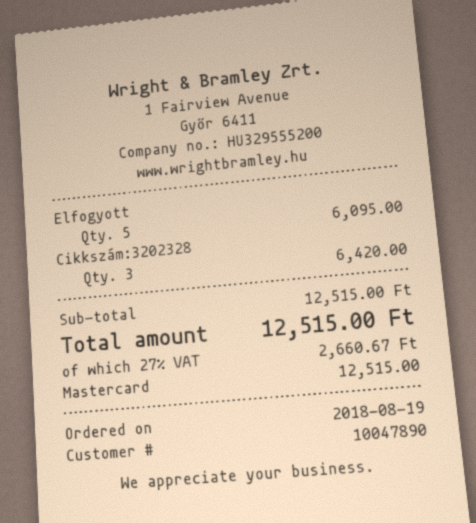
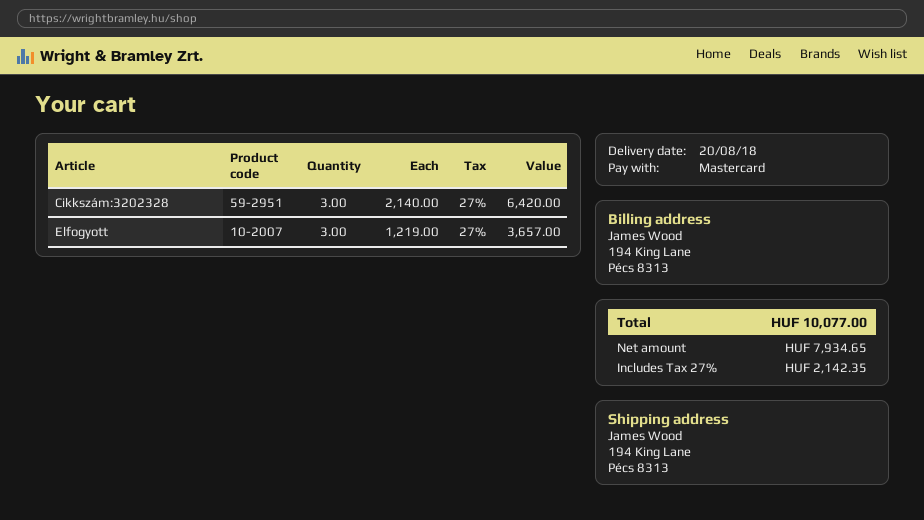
Elfogyott: 5 for 6095.00 -> 3 for 3657.00
tax: 27% = 2660.67 -> 27% = 2142.35
total: 12515.00 -> 10077.00

